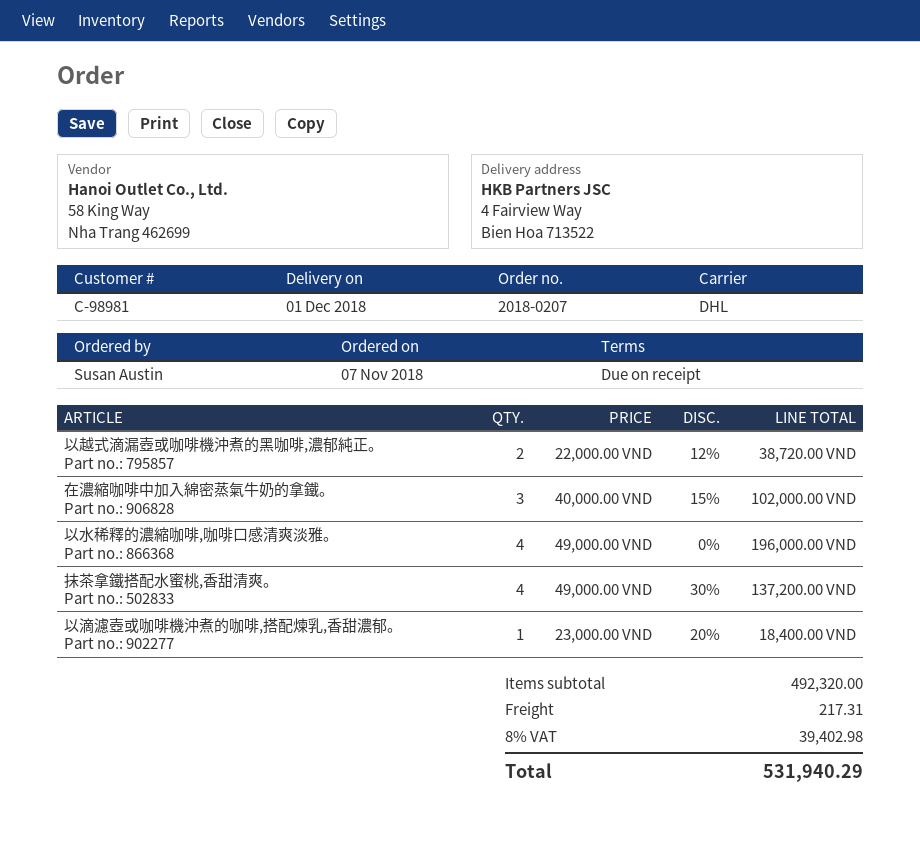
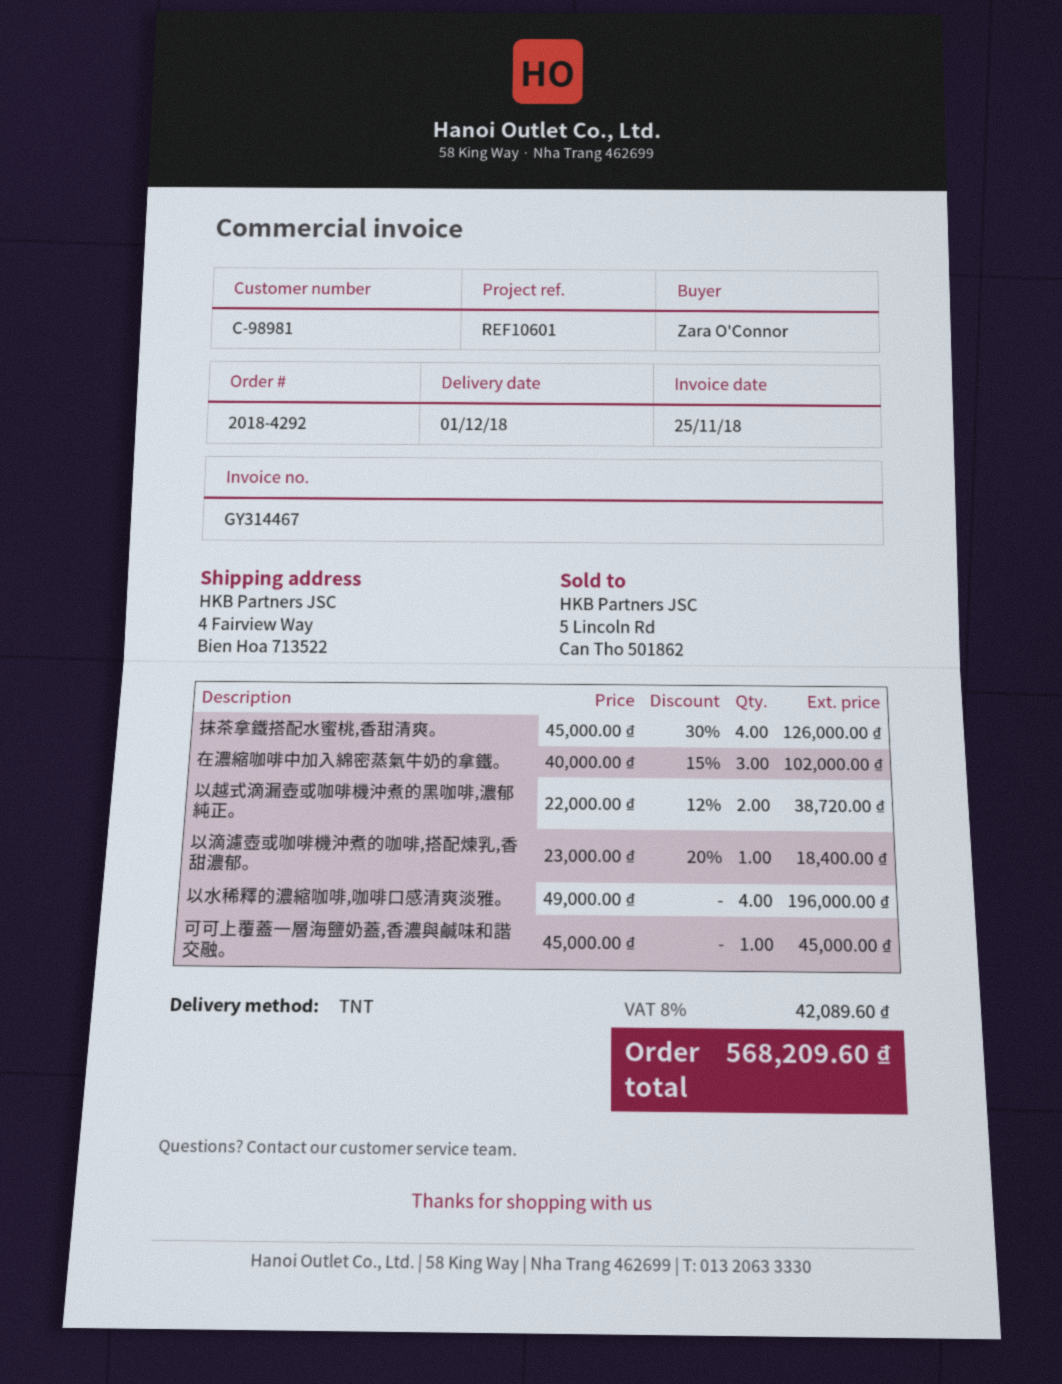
order number: 2018-0207 -> 2018-4292
ordered by: Susan Austin -> Zara O'Connor
shipping method: DHL -> TNT
抹茶拿鐵搭配水蜜桃,香甜清爽。: 4 x 49000.00 - 30% = 137200.00 -> 4 x 45000.00 - 30% = 126000.00
可可上覆蓋一層海鹽奶蓋,香濃與鹹味和諧交融。: none -> 1 x 45000.00 = 45000.00
shipping: 217.31 -> none
tax: 8% = 39402.98 -> 8% = 42089.60
total: 531940.29 -> 568209.60

